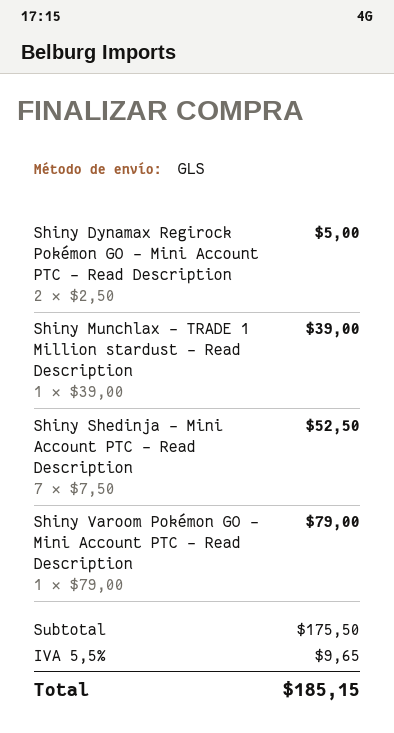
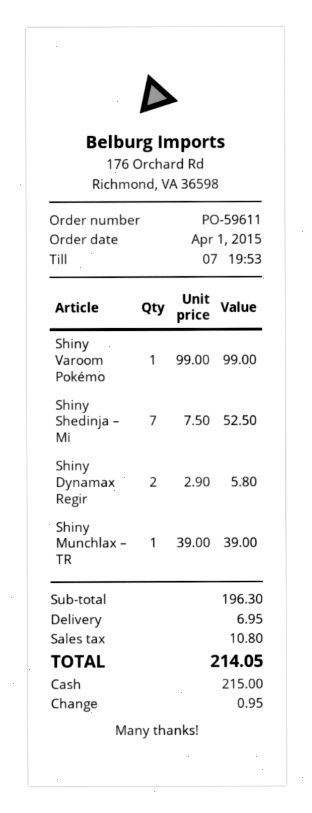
Shiny Dynamax Regirock Pokémon GO – Mini Account PTC – Read Description: 2 x 2.50 = 5.00 -> 2 x 2.90 = 5.80
Shiny Varoom Pokémon GO – Mini Account PTC – Read Description: 1 x 79.00 = 79.00 -> 1 x 99.00 = 99.00
subtotal: 175.50 -> 196.30
shipping: none -> 6.95
tax: 9.65 -> 10.80
total: 185.15 -> 214.05

